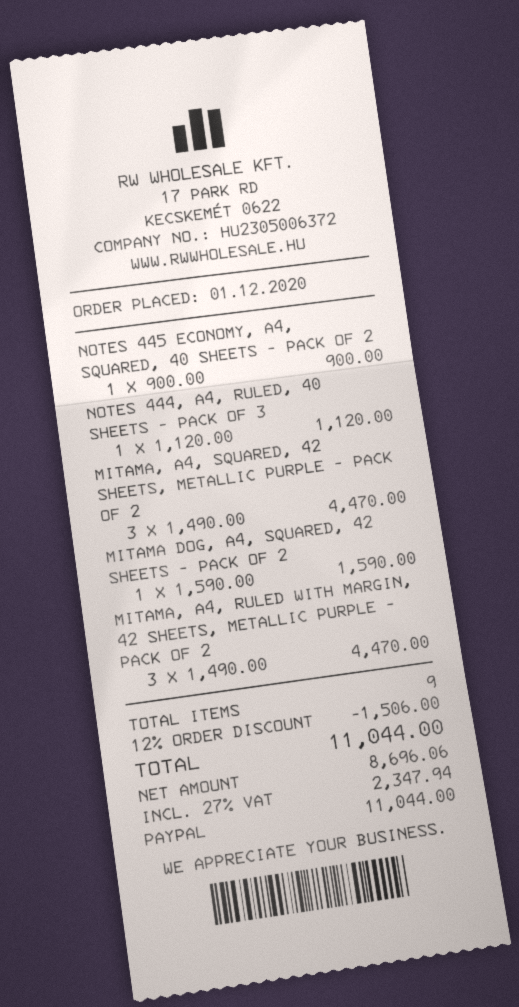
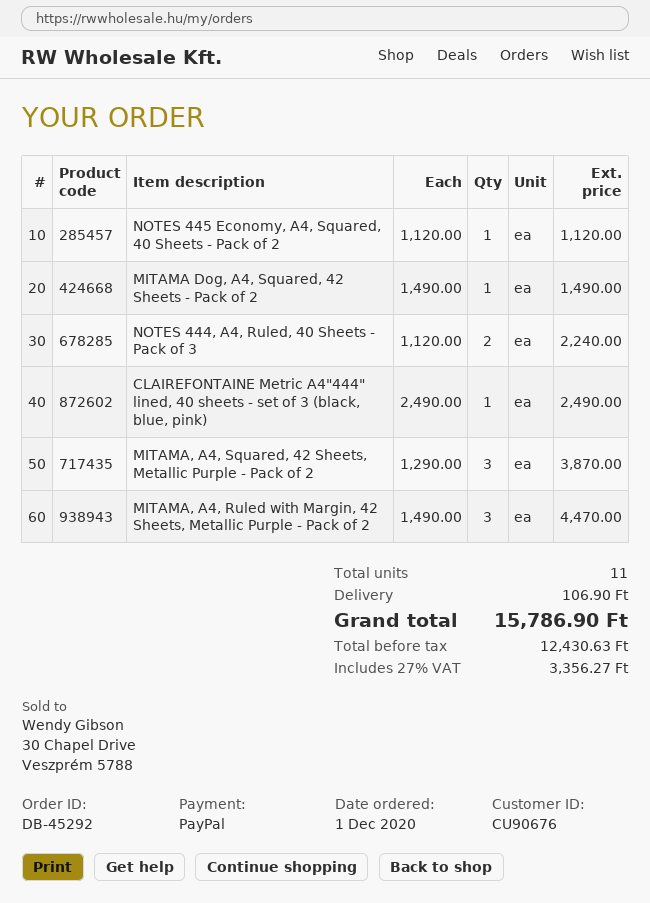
NOTES 445 ECONOMY, A4, SQUARED, 40 SHEETS - PACK OF 2: 1 x 900.00 = 900.00 -> 1 x 1120.00 = 1120.00
NOTES 444, A4, RULED, 40 SHEETS - PACK OF 3: 1 x 1120.00 = 1120.00 -> 2 x 1120.00 = 2240.00
MITAMA, A4, SQUARED, 42 SHEETS, METALLIC PURPLE - PACK OF 2: 3 x 1490.00 = 4470.00 -> 3 x 1290.00 = 3870.00
MITAMA DOG, A4, SQUARED, 42 SHEETS - PACK OF 2: 1 x 1590.00 = 1590.00 -> 1 x 1490.00 = 1490.00
CLAIREFONTAINE Metric A4"444" lined, 40 sheets - set of 3 (black, blue, pink): none -> 1 x 2490.00 = 2490.00
total quantity: 9 -> 11
discount: 12% = 1506.00 -> none
shipping: none -> 106.90
net: 8696.06 -> 12430.63
tax: 27% = 2347.94 -> 27% = 3356.27
total: 11044.00 -> 15786.90

